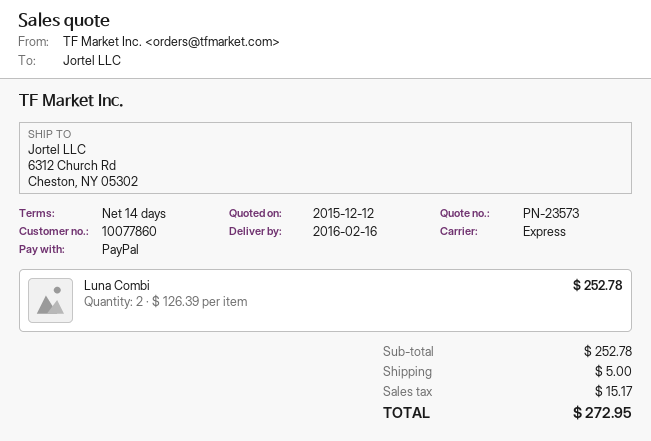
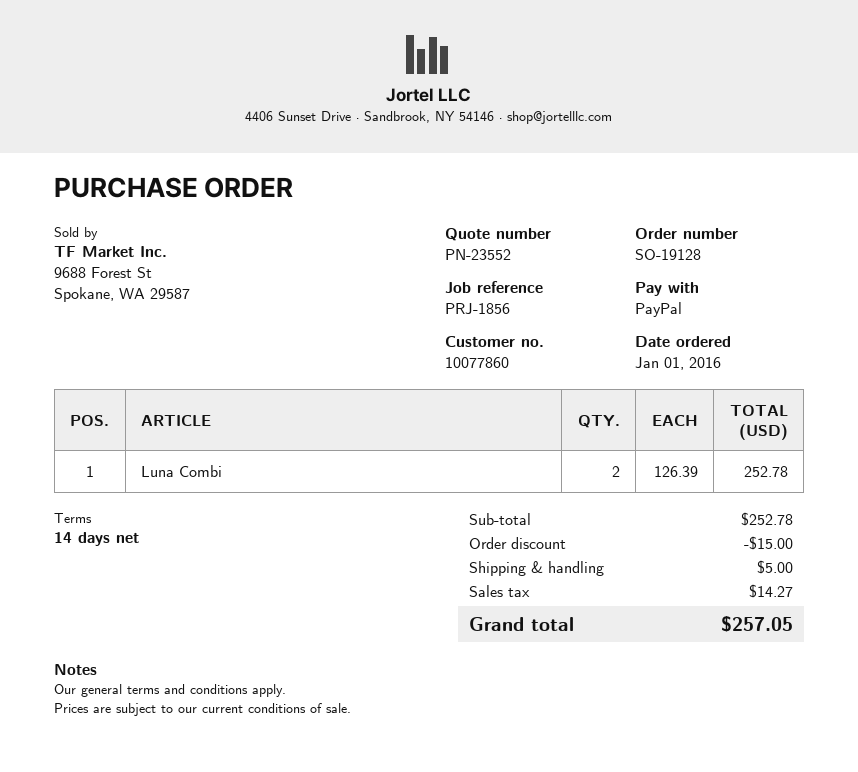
quote number: PN-23573 -> PN-23552
discount: none -> 15.00
tax: 15.17 -> 14.27
total: 272.95 -> 257.05

